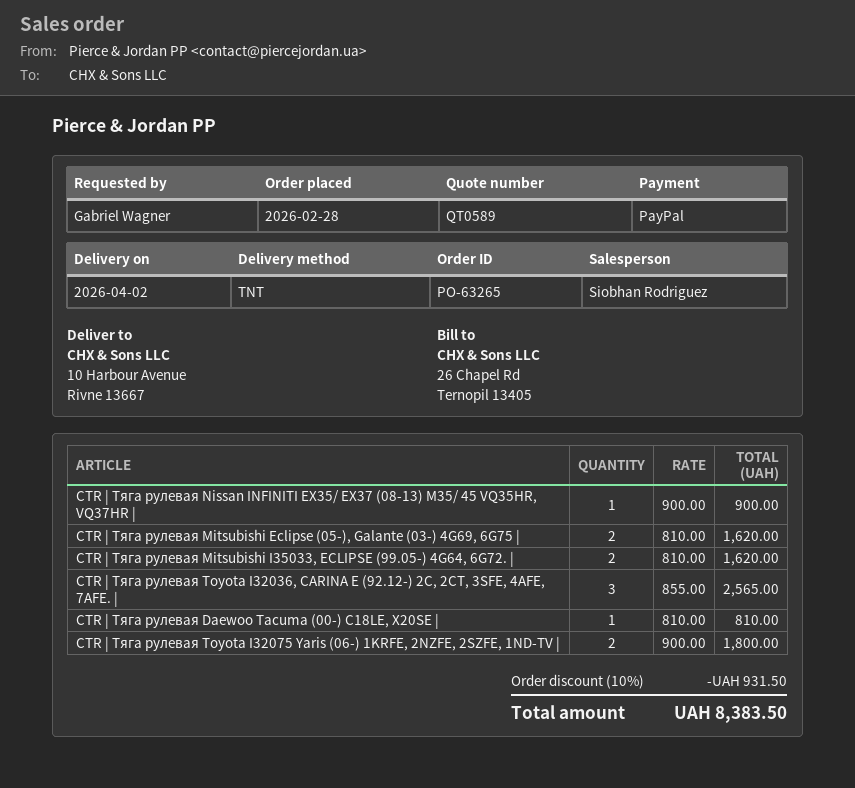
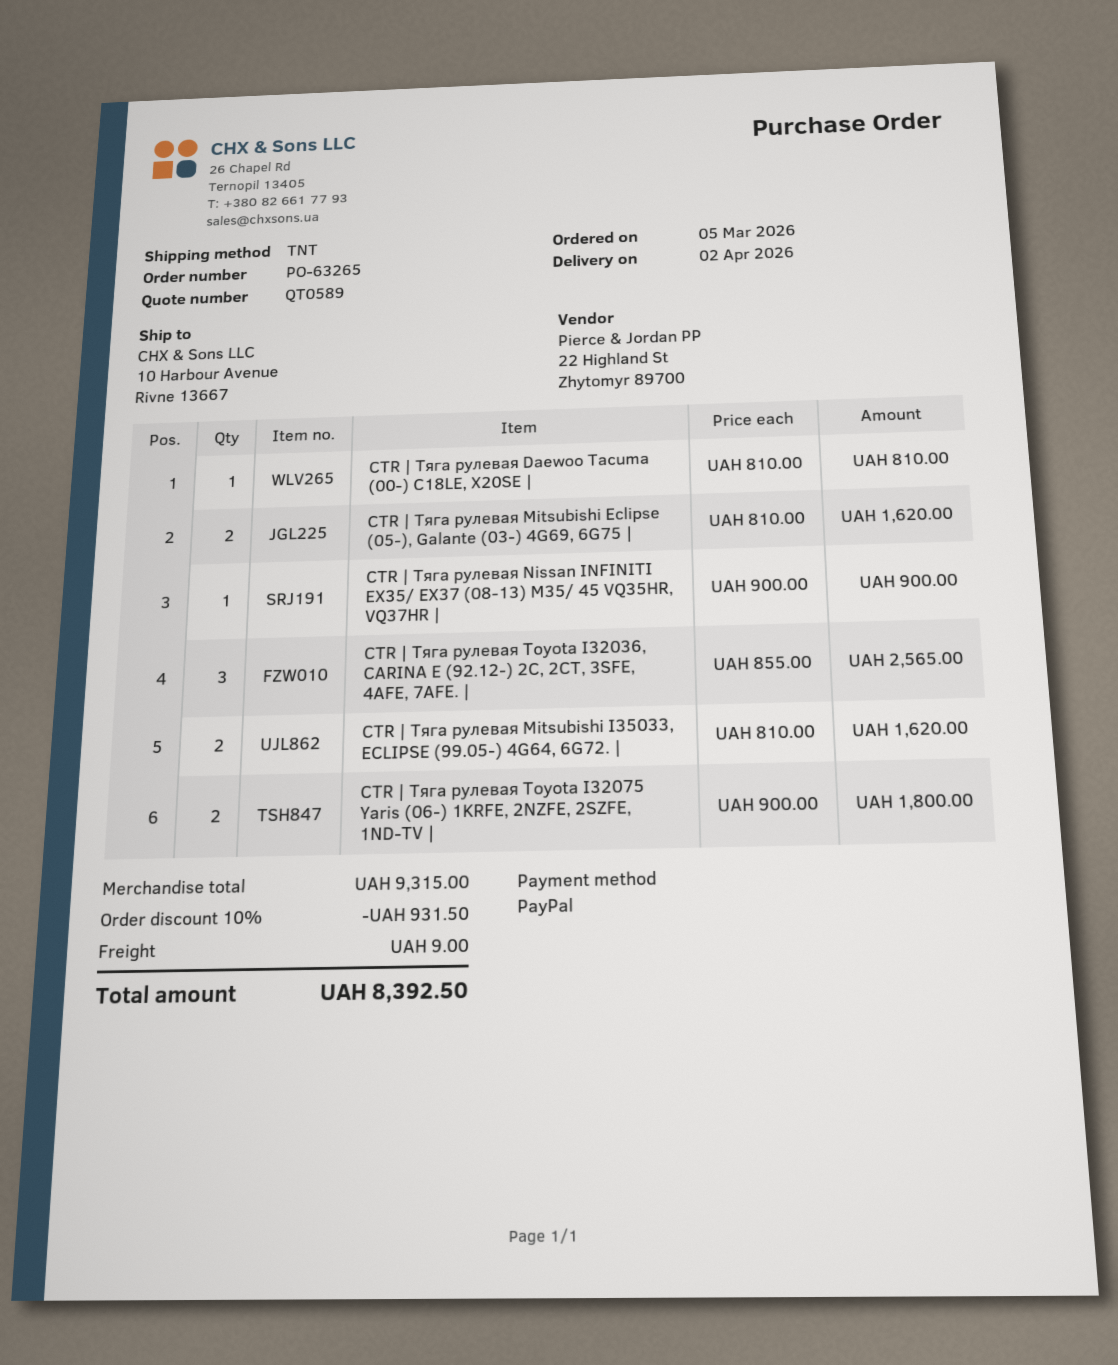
order date: 2026-02-28 -> 2026-03-05
shipping: none -> 9.00
total: 8383.50 -> 8392.50

